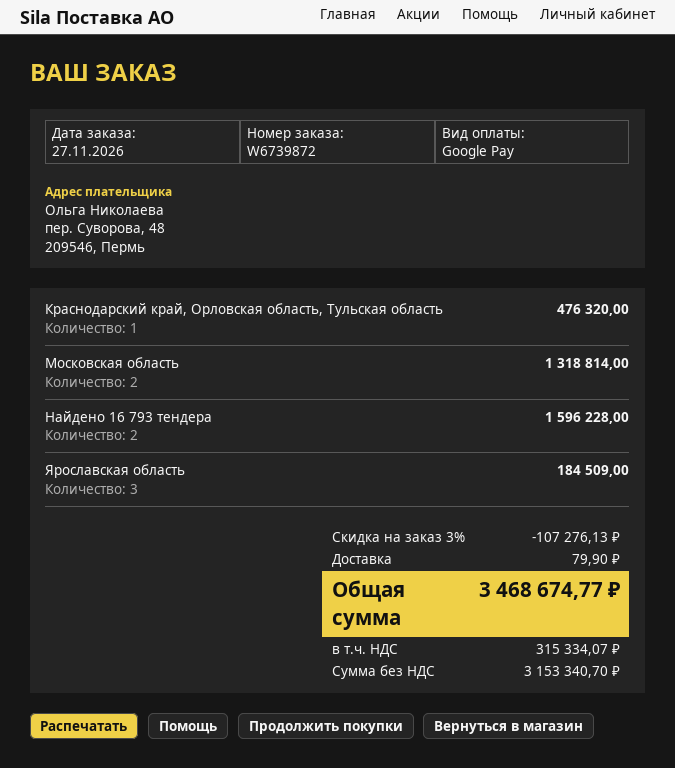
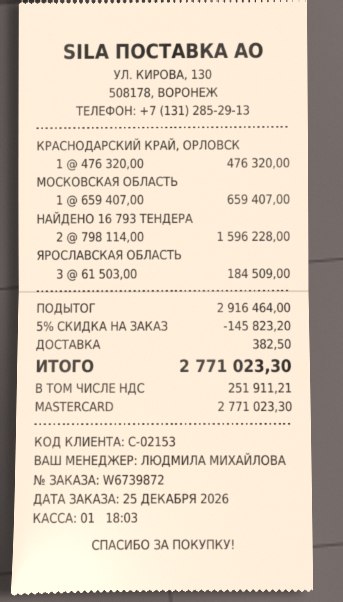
order date: 2026-11-27 -> 2026-12-25
payment method: Google Pay -> Mastercard
Московская область: 2 for 1318814.00 -> 1 for 659407.00
discount: 3% = 107276.13 -> 5% = 145823.20
shipping: 79.90 -> 382.50
tax: 315334.07 -> 251911.21
total: 3468674.77 -> 2771023.30

